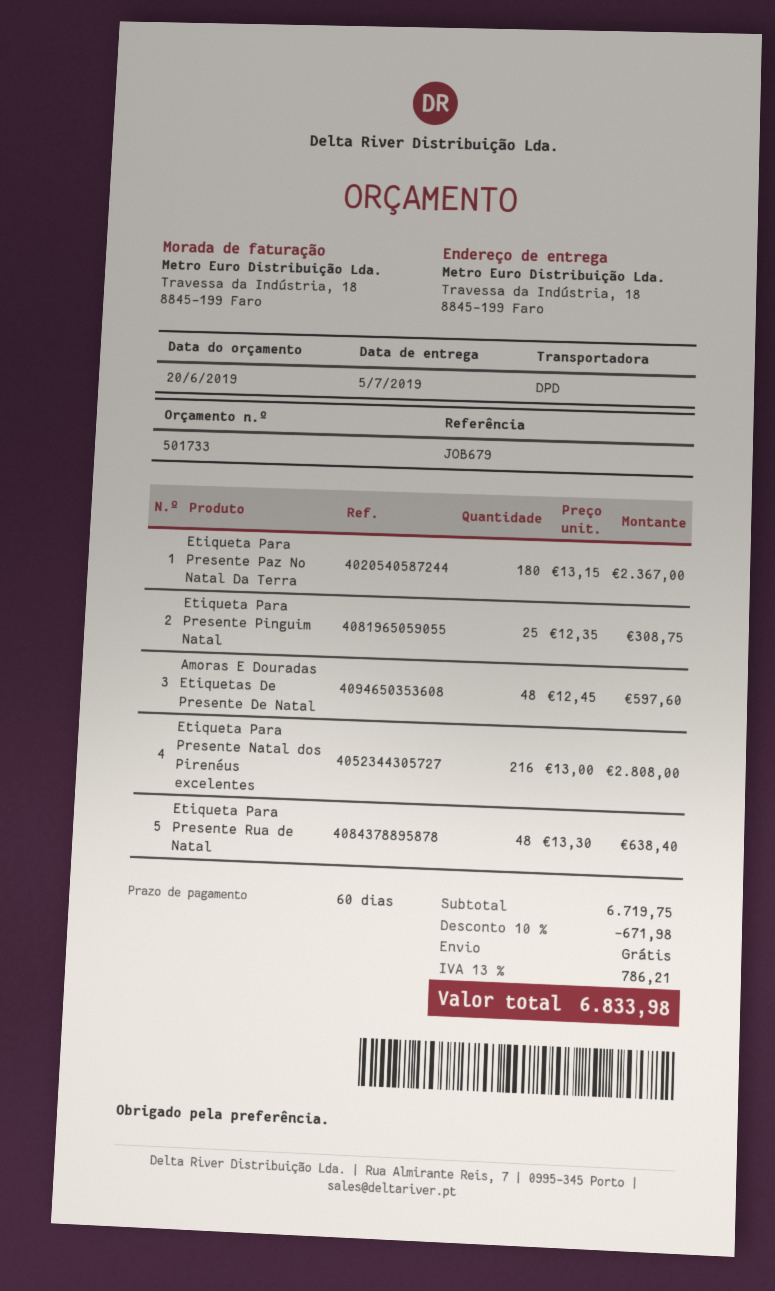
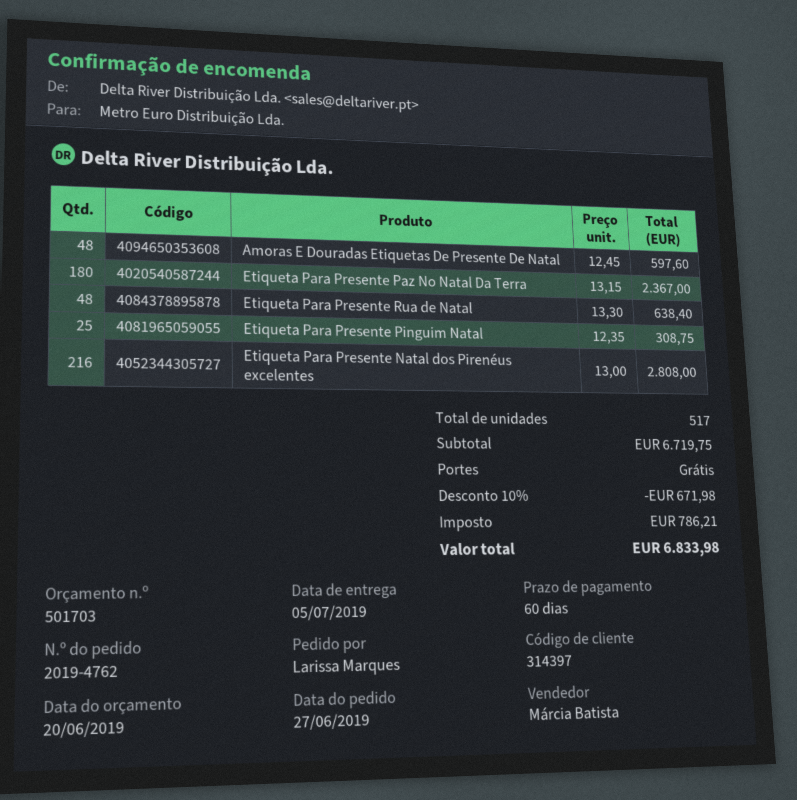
quote number: 501733 -> 501703

